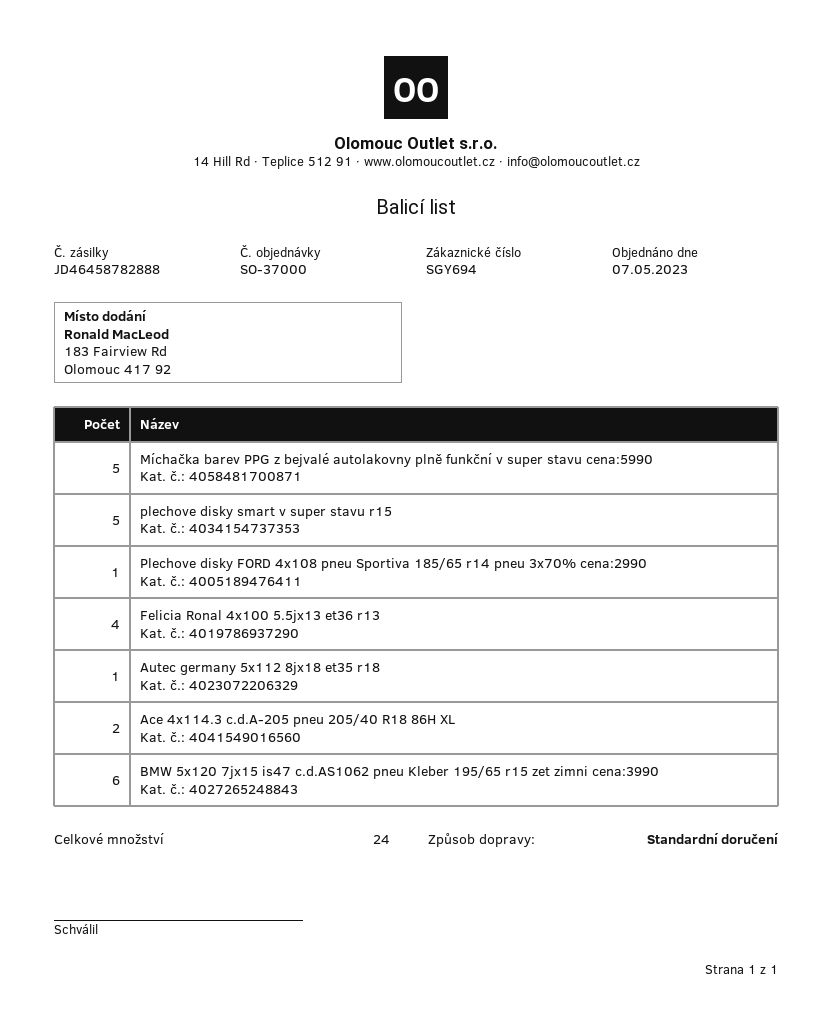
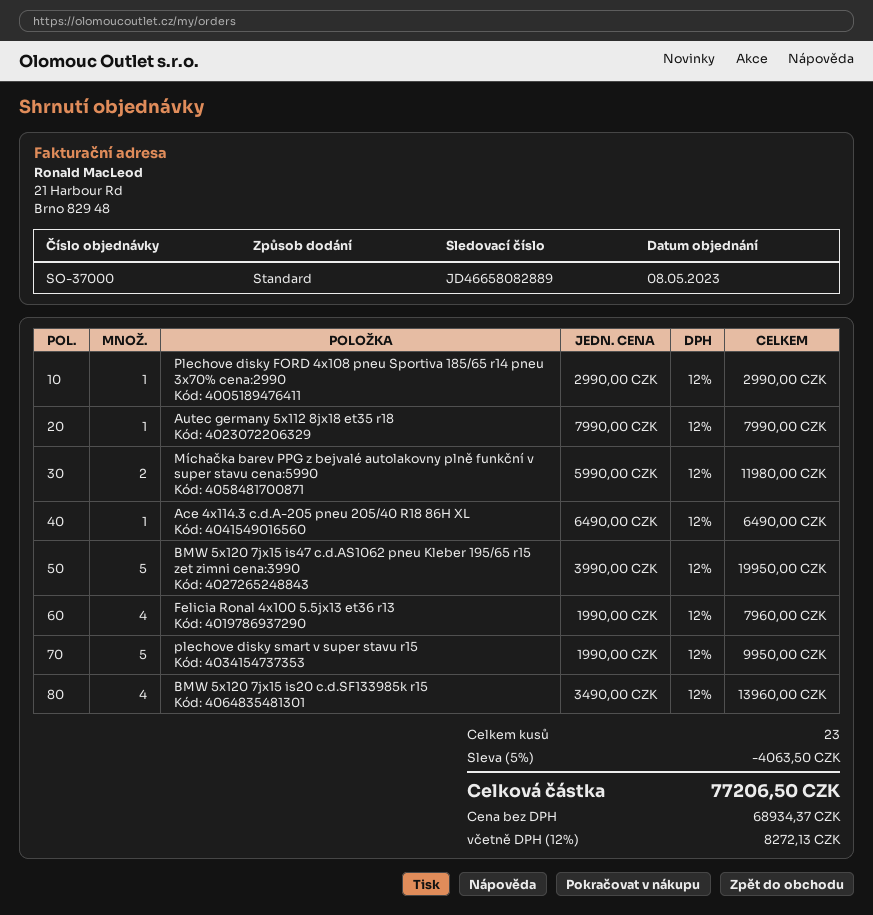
order date: 2023-05-07 -> 2023-05-08
tracking number: JD46458782888 -> JD46658082889
Míchačka barev PPG z bejvalé autolakovny plně funkční v super stavu cena:5990: 5 -> 2
Ace 4x114.3 c.d.A-205 pneu 205/40 R18 86H XL: 2 -> 1
BMW 5x120 7jx15 is47 c.d.AS1062 pneu Kleber 195/65 r15 zet zimni cena:3990: 6 -> 5
BMW 5x120 7jx15 is20 c.d.SF133985k r15: none -> 4
total quantity: 24 -> 23

